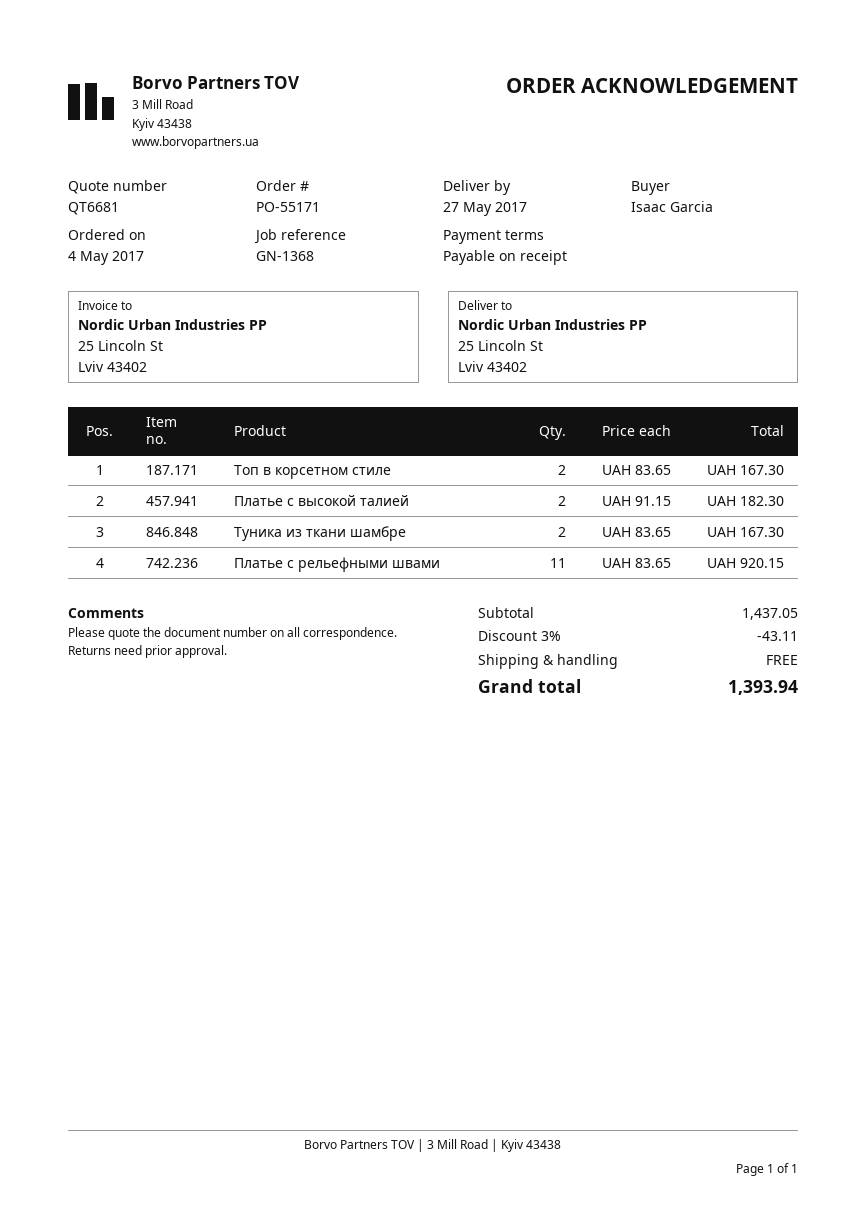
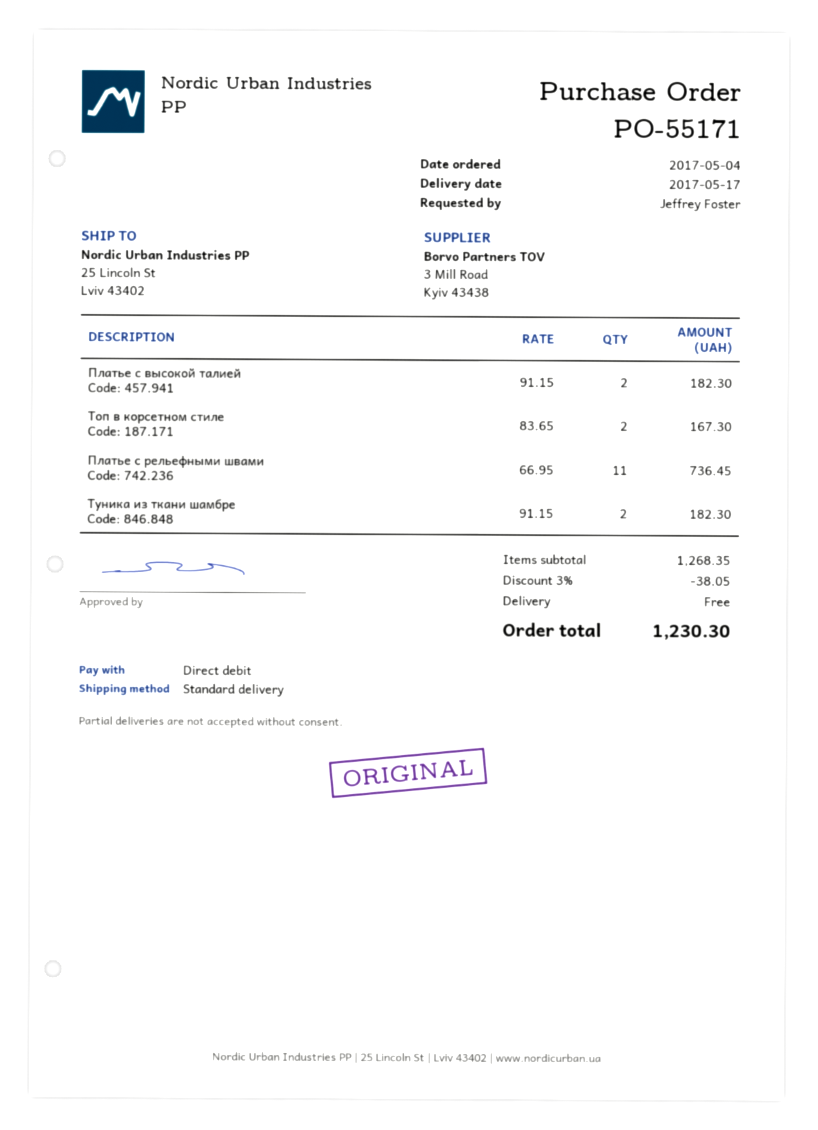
delivery date: 2017-05-27 -> 2017-05-17
ordered by: Isaac Garcia -> Jeffrey Foster
Туника из ткани шамбре: 2 x 83.65 = 167.30 -> 2 x 91.15 = 182.30
Платье с рельефными швами: 11 x 83.65 = 920.15 -> 11 x 66.95 = 736.45
subtotal: 1437.05 -> 1268.35
discount: 3% = 43.11 -> 3% = 38.05
total: 1393.94 -> 1230.30

